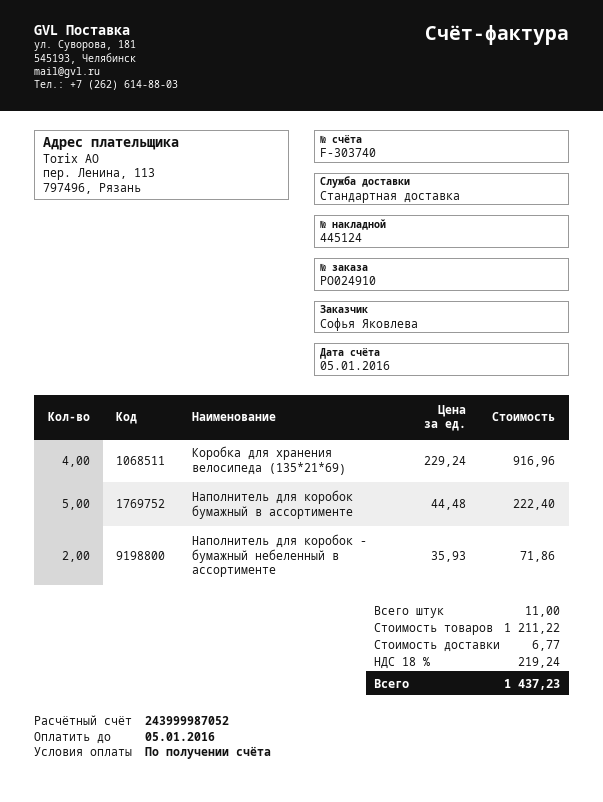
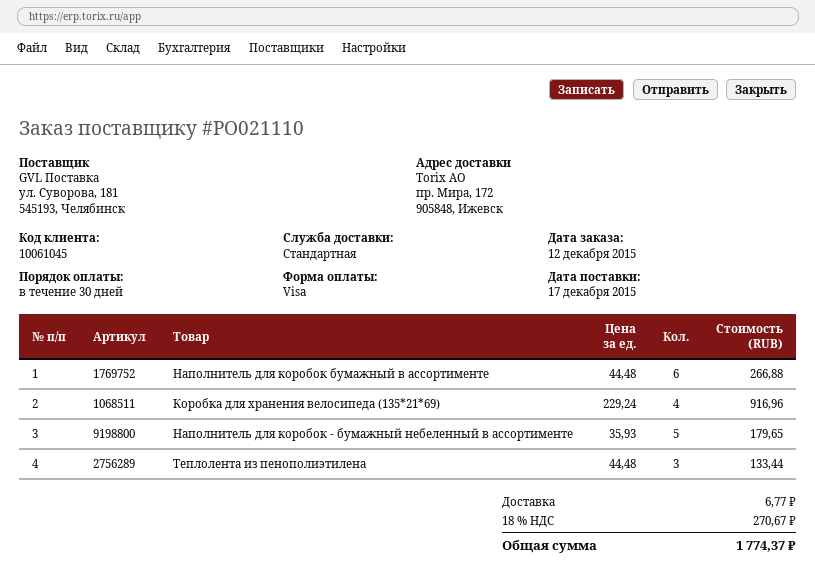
order number: PO024910 -> PO021110
payment terms: on receipt -> 30 days
Наполнитель для коробок бумажный в ассортименте: 5 x 44.48 = 222.40 -> 6 x 44.48 = 266.88
Наполнитель для коробок - бумажный небеленный в ассортименте: 2 x 35.93 = 71.86 -> 5 x 35.93 = 179.65
Теплолента из пенополиэтилена: none -> 3 x 44.48 = 133.44
tax: 18% = 219.24 -> 18% = 270.67
total: 1437.23 -> 1774.37

